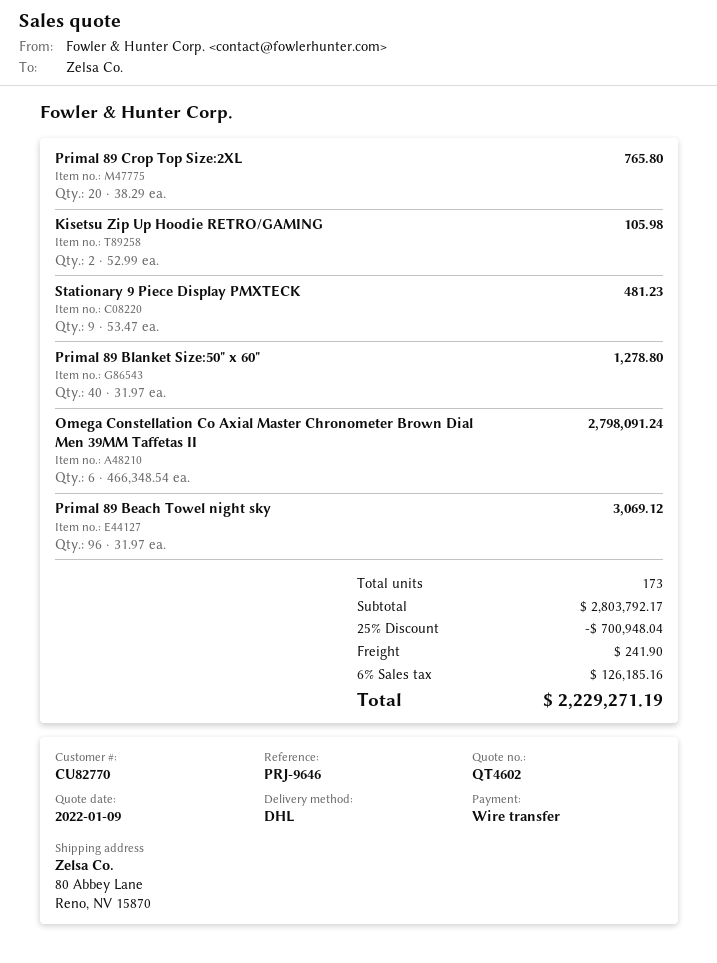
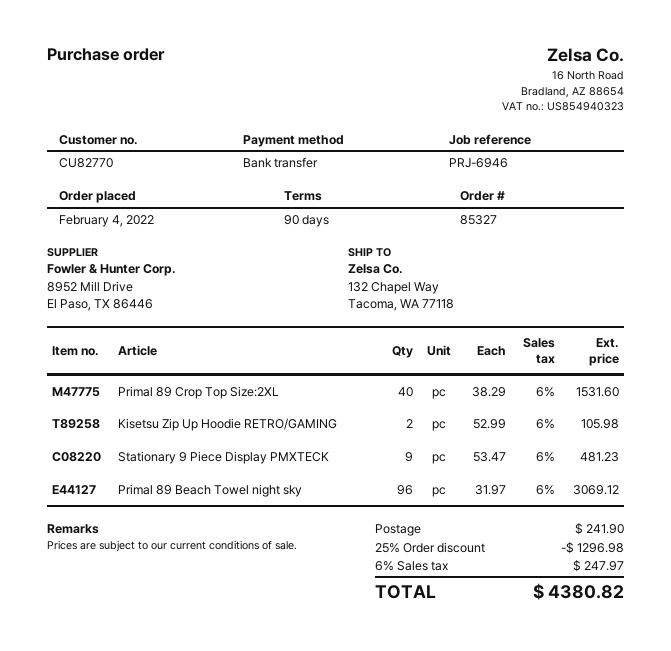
reference: PRJ-9646 -> PRJ-6946
ship to: 80 Abbey Lane, Reno, NV 15870 -> 132 Chapel Way, Tacoma, WA 77118
Primal 89 Crop Top Size:2XL: 20 x 38.29 = 765.80 -> 40 x 38.29 = 1531.60
Primal 89 Blanket Size:50" x 60": 40 x 31.97 = 1278.80 -> none
Omega Constellation Co Axial Master Chronometer Brown Dial Men 39MM Taffetas II: 6 x 466348.54 = 2798091.24 -> none
discount: 25% = 700948.04 -> 25% = 1296.98
tax: 6% = 126185.16 -> 6% = 247.97
total: 2229271.19 -> 4380.82

